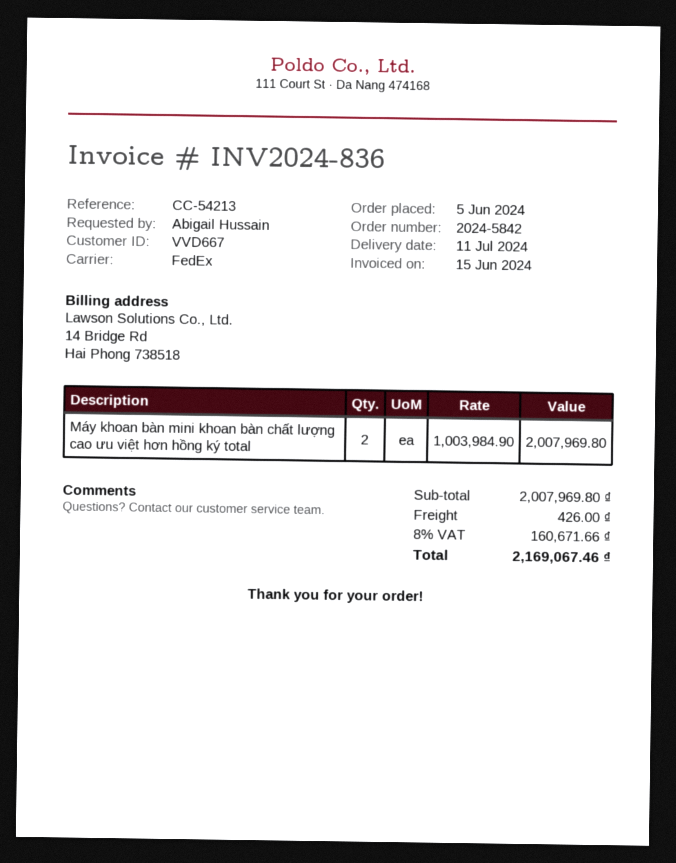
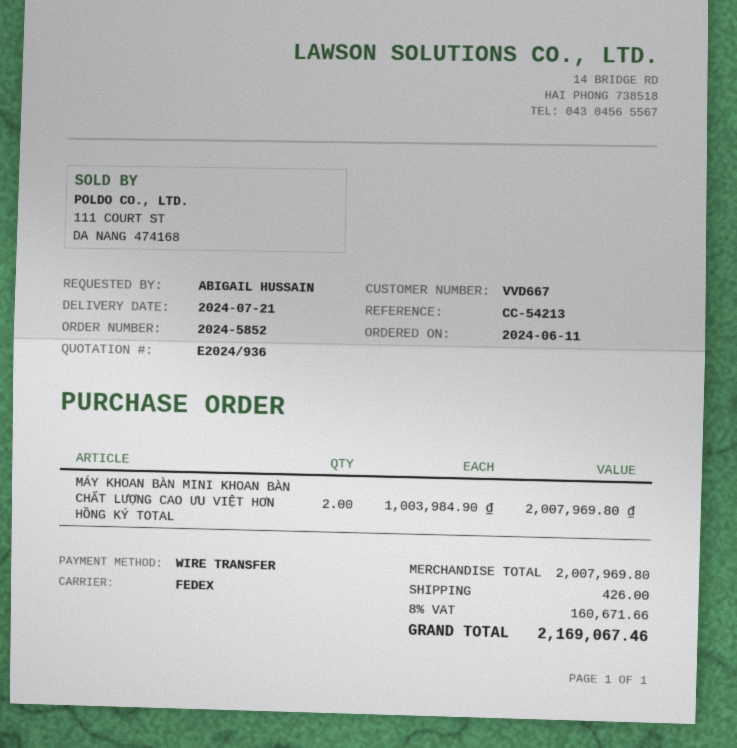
order number: 2024-5842 -> 2024-5852
order date: 2024-06-05 -> 2024-06-11
delivery date: 2024-07-11 -> 2024-07-21

